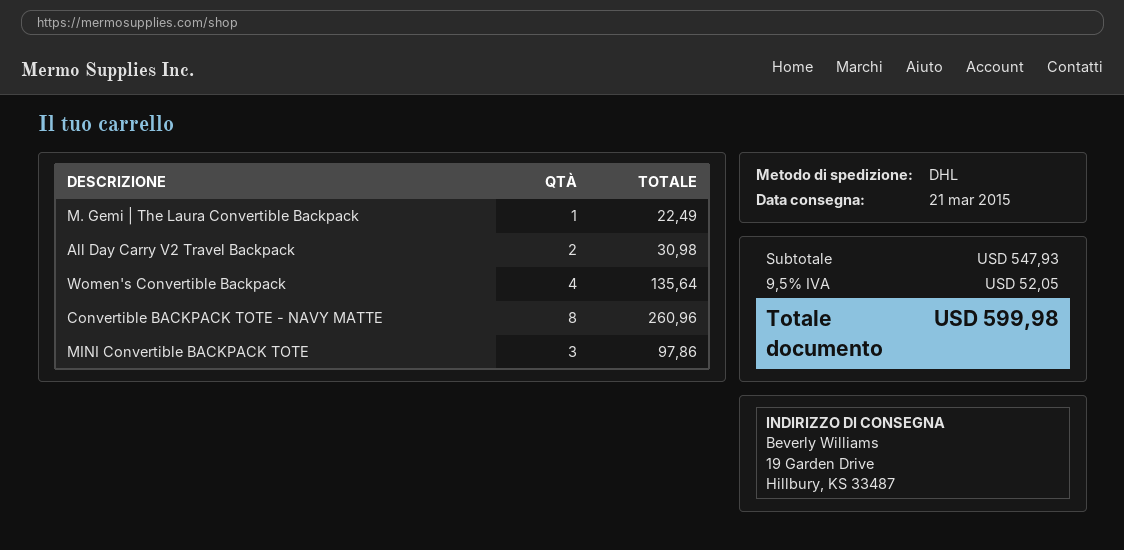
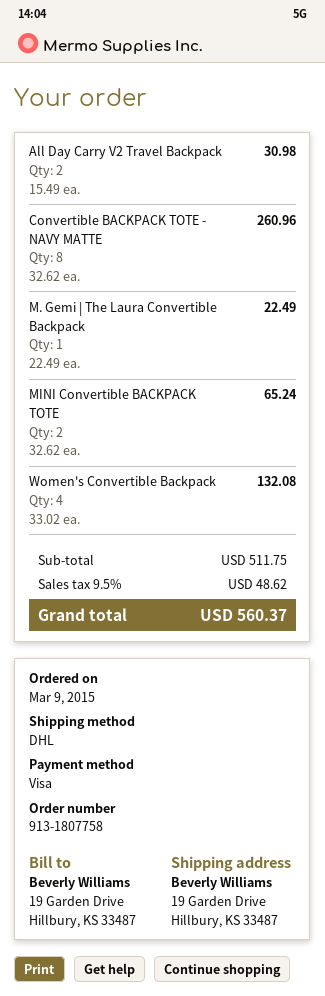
Women's Convertible Backpack: 4 for 135.64 -> 4 for 132.08
MINI Convertible BACKPACK TOTE: 3 for 97.86 -> 2 for 65.24
subtotal: 547.93 -> 511.75
tax: 9.5% = 52.05 -> 9.5% = 48.62
total: 599.98 -> 560.37

